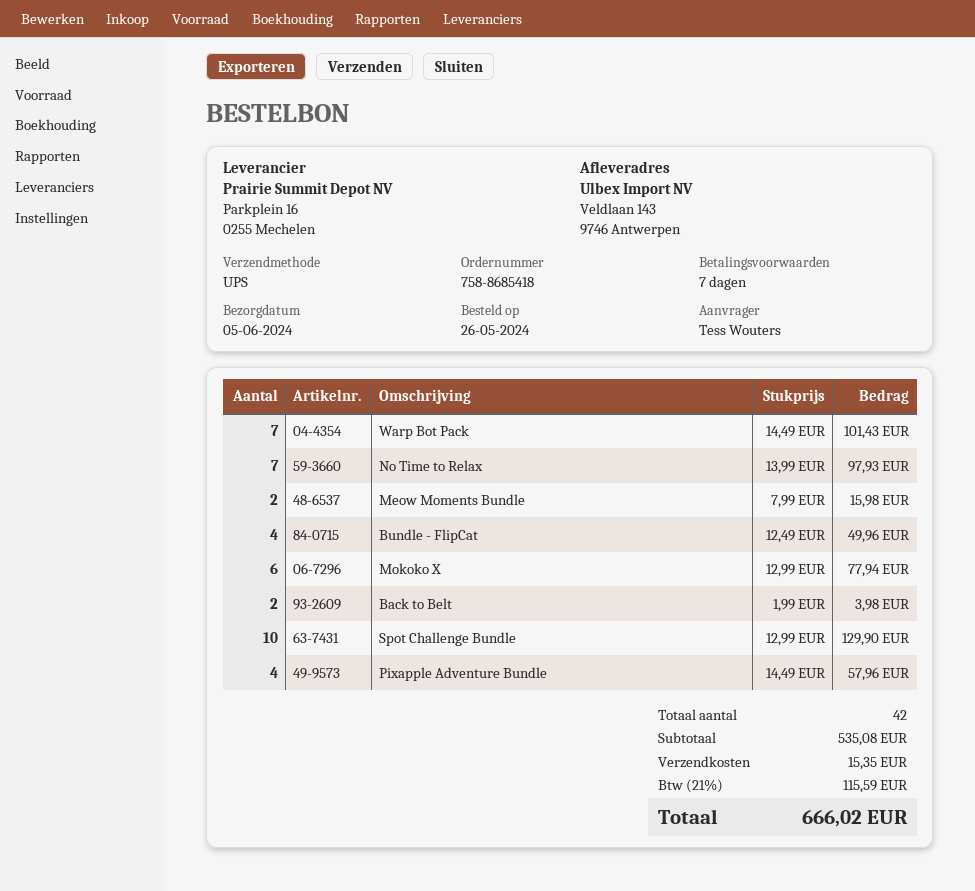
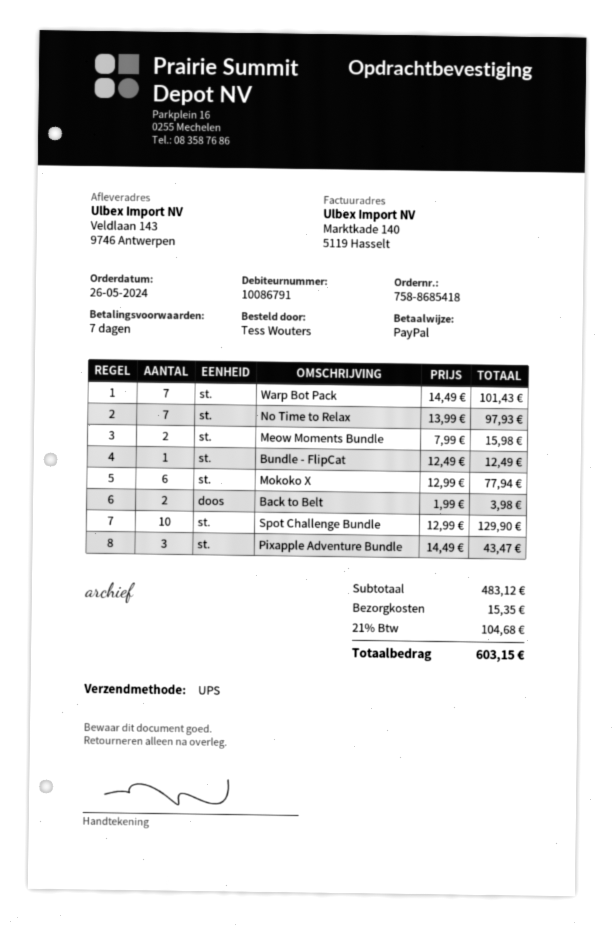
Bundle - FlipCat: 4 x 12.49 = 49.96 -> 1 x 12.49 = 12.49
Pixapple Adventure Bundle: 4 x 14.49 = 57.96 -> 3 x 14.49 = 43.47
subtotal: 535.08 -> 483.12
tax: 21% = 115.59 -> 21% = 104.68
total: 666.02 -> 603.15

